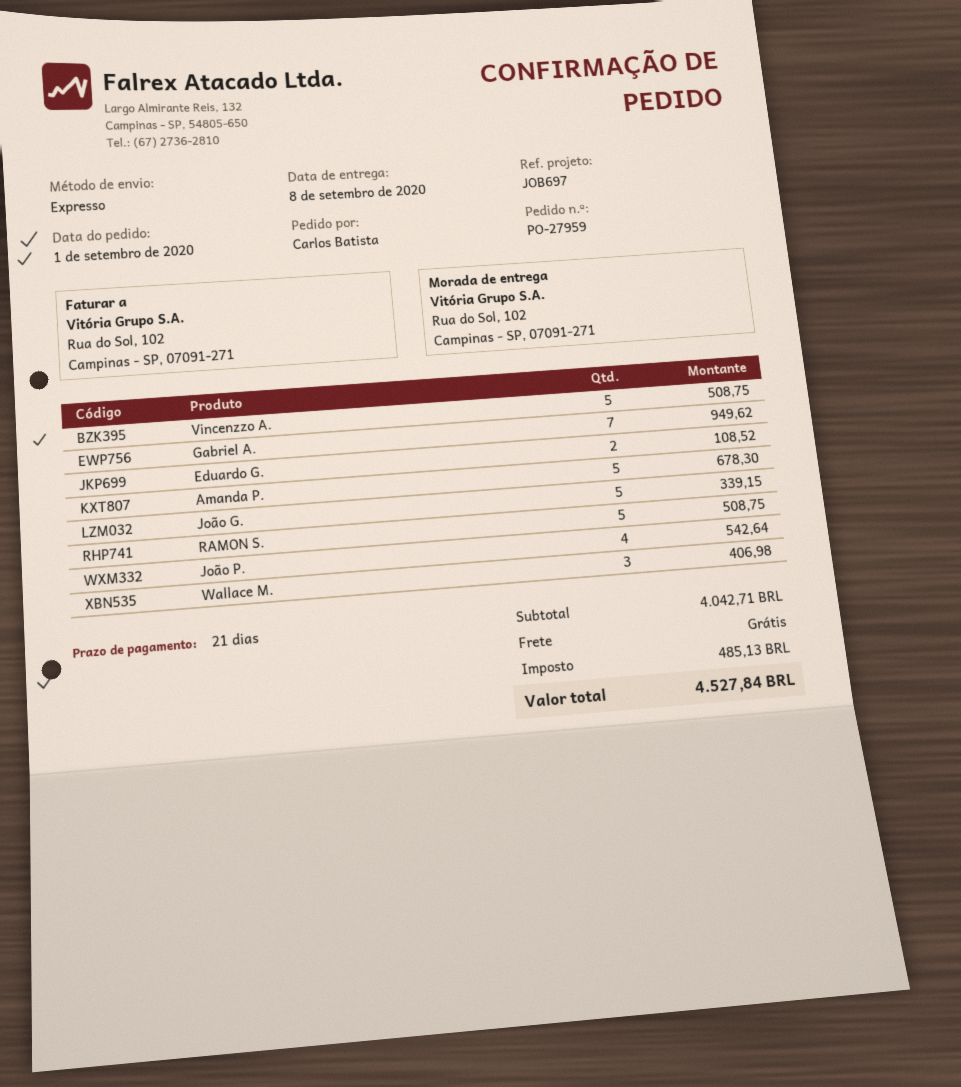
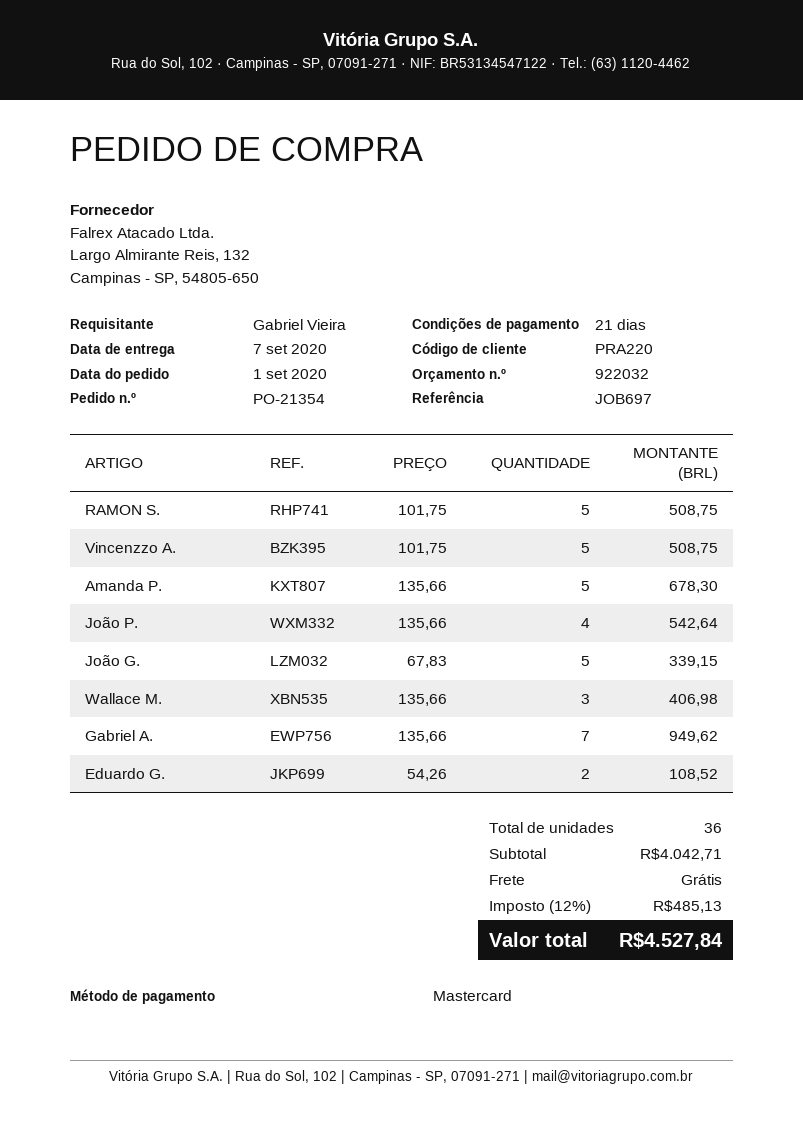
order number: PO-27959 -> PO-21354
delivery date: 2020-09-08 -> 2020-09-07
ordered by: Carlos Batista -> Gabriel Vieira

